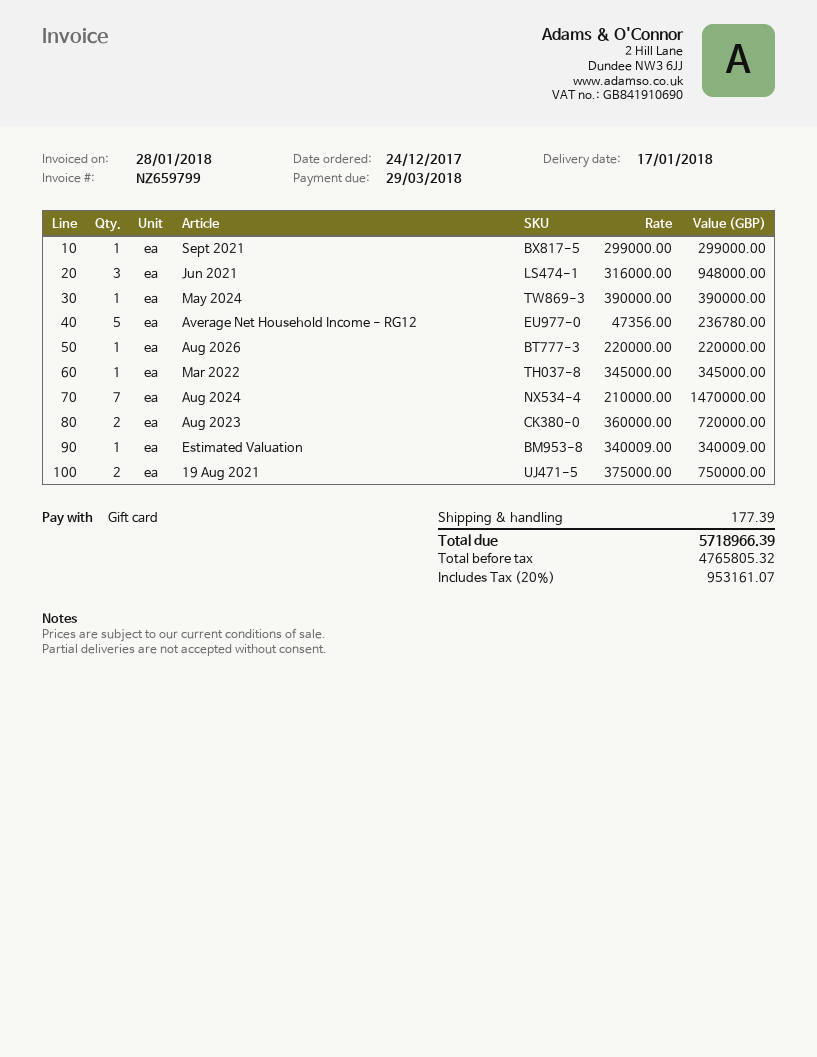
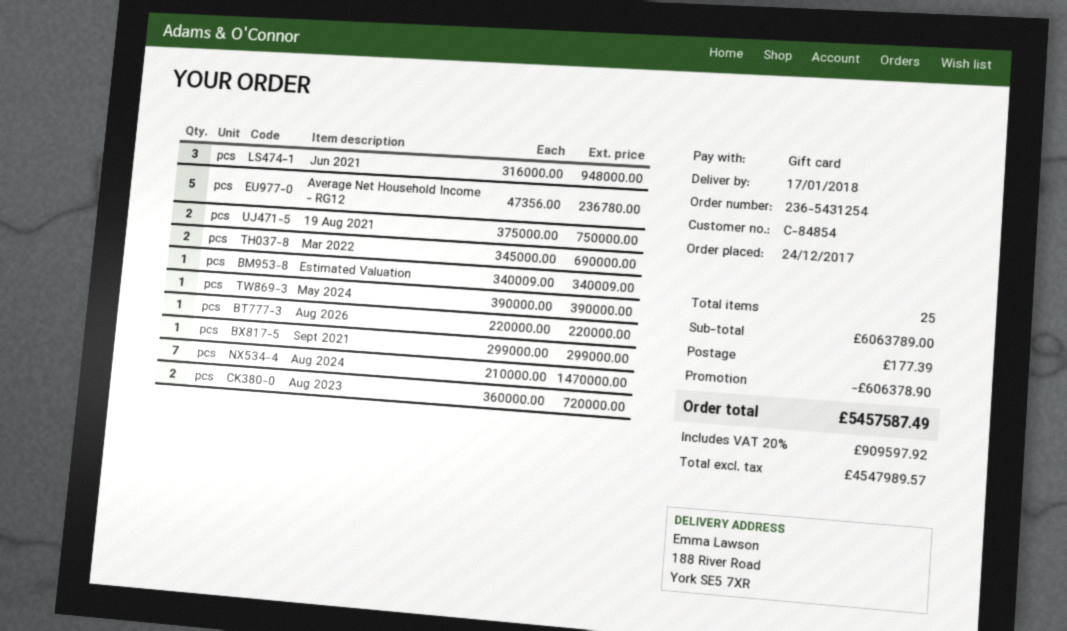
Mar 2022: 1 x 345000.00 = 345000.00 -> 2 x 345000.00 = 690000.00
discount: none -> 606378.90
net: 4765805.32 -> 4547989.57
tax: 20% = 953161.07 -> 20% = 909597.92
total: 5718966.39 -> 5457587.49

